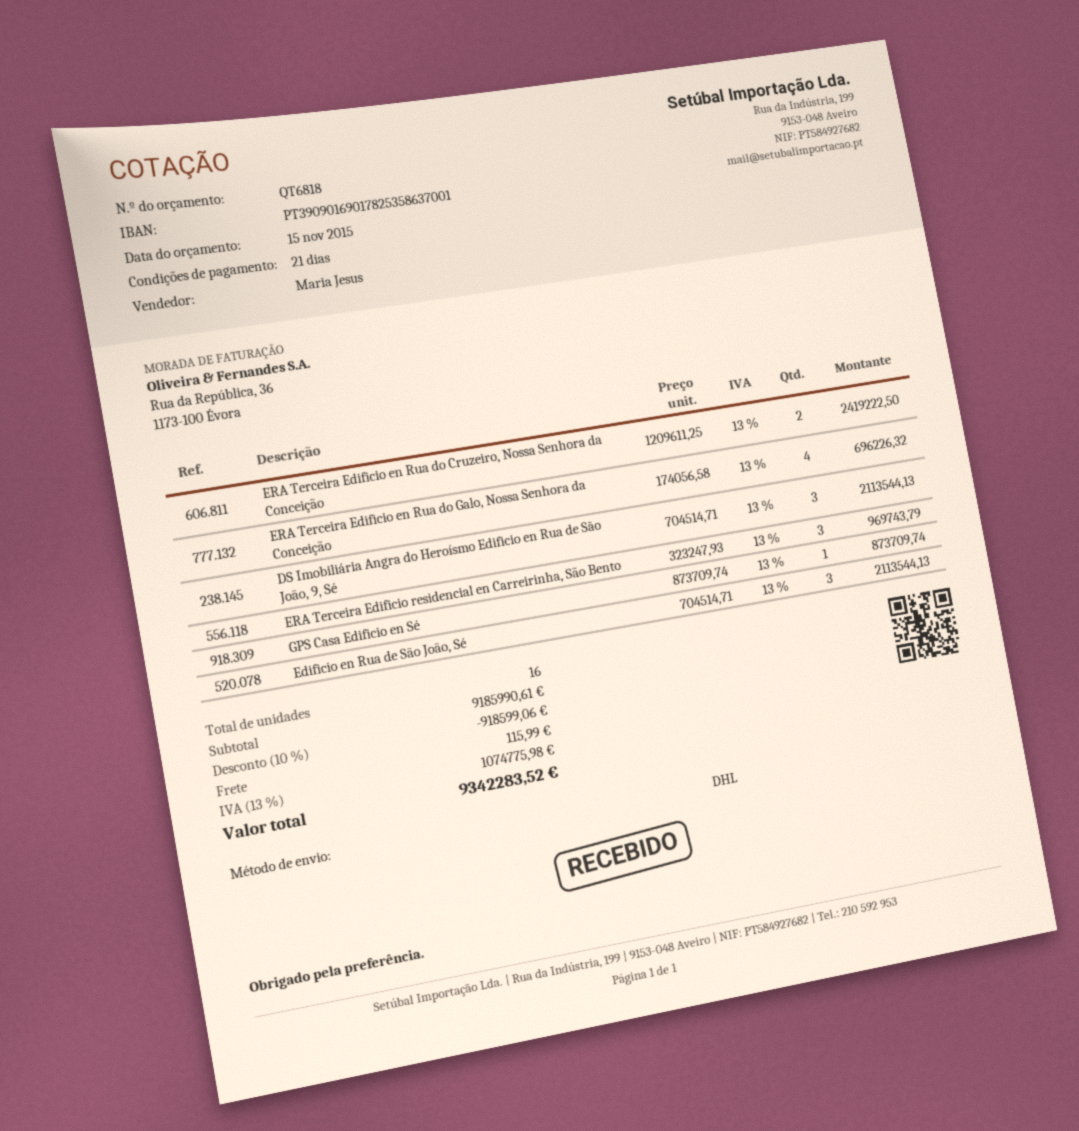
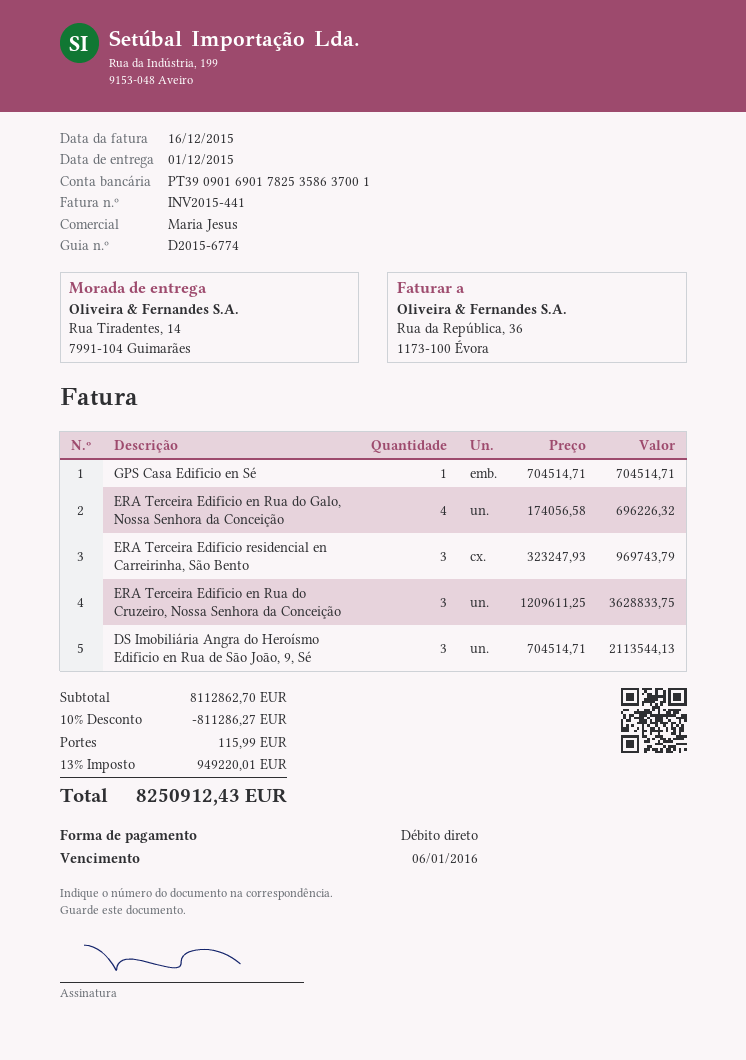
ERA Terceira Edificio en Rua do Cruzeiro, Nossa Senhora da Conceição: 2 x 1209611.25 = 2419222.50 -> 3 x 1209611.25 = 3628833.75
GPS Casa Edificio en Sé: 1 x 873709.74 = 873709.74 -> 1 x 704514.71 = 704514.71
Edificio en Rua de Sāo Joāo, Sé: 3 x 704514.71 = 2113544.13 -> none
subtotal: 9185990.61 -> 8112862.70
discount: 10% = 918599.06 -> 10% = 811286.27
tax: 13% = 1074775.98 -> 13% = 949220.01
total: 9342283.52 -> 8250912.43

